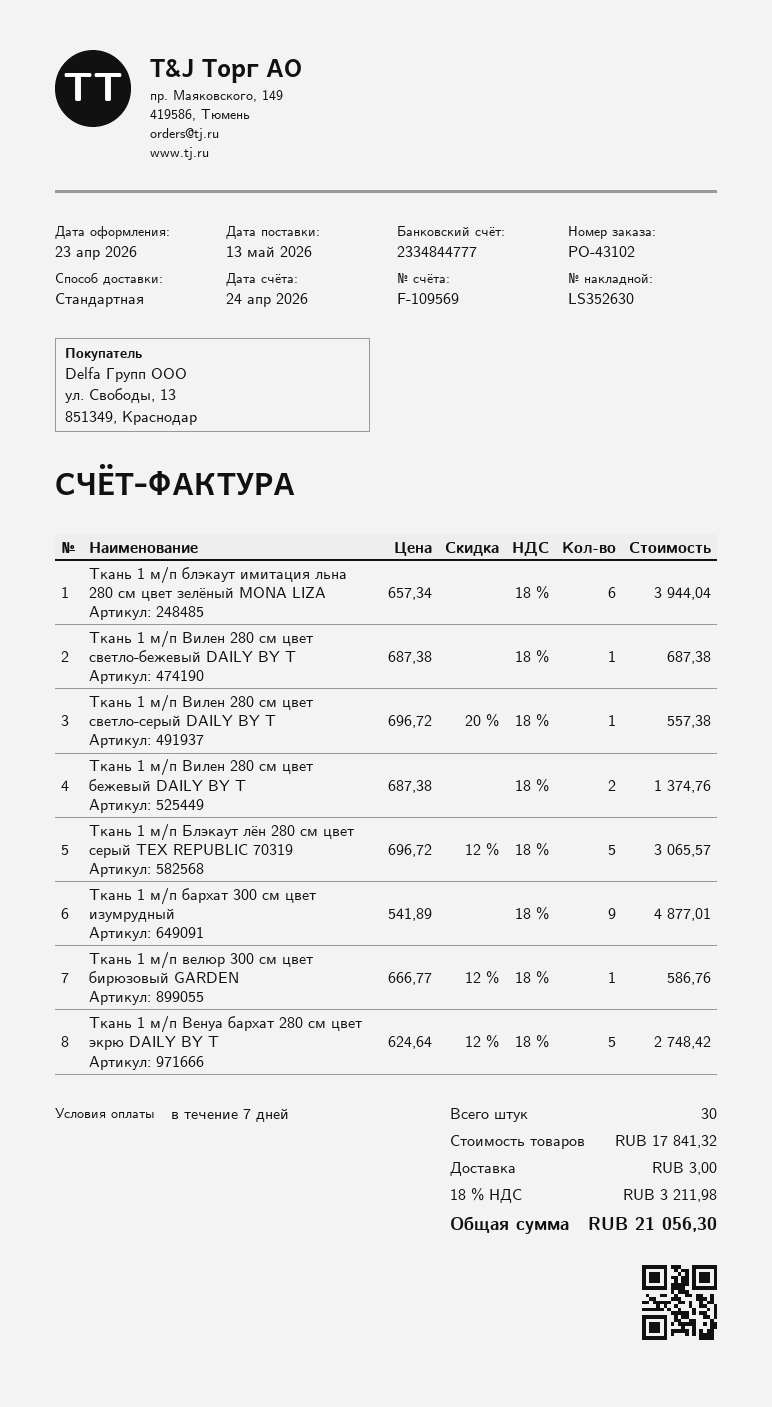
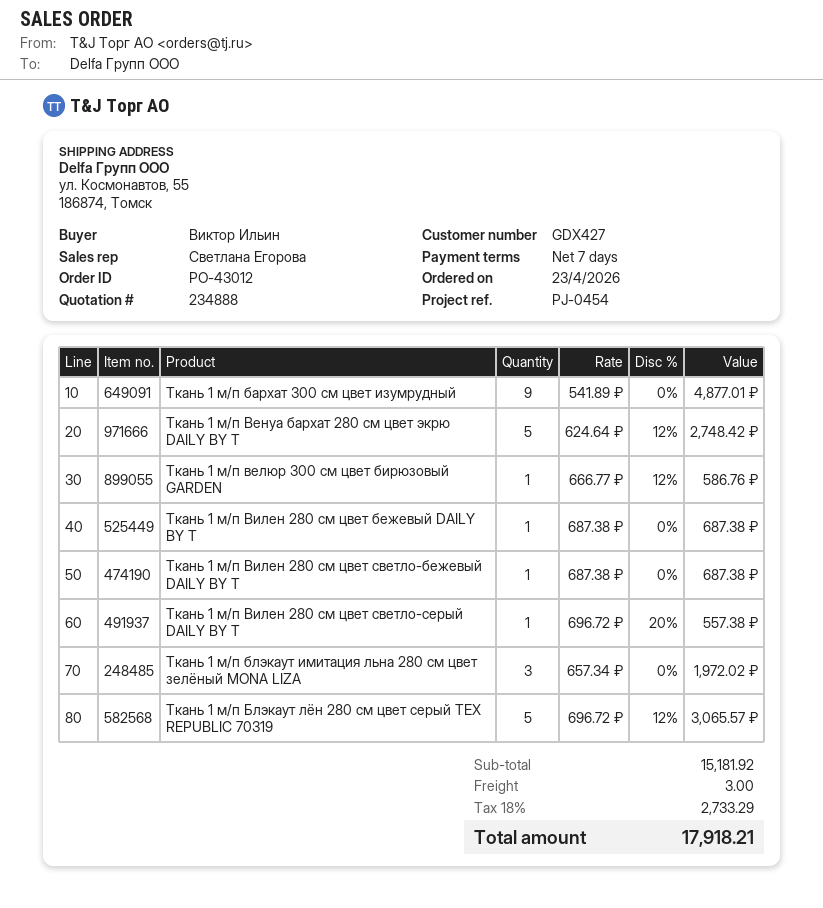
order number: PO-43102 -> PO-43012
Ткань 1 м/п блэкаут имитация льна 280 см цвет зелёный MONA LIZA: 6 x 657.34 = 3944.04 -> 3 x 657.34 = 1972.02
Ткань 1 м/п Вилен 280 см цвет бежевый DAILY BY T: 2 x 687.38 = 1374.76 -> 1 x 687.38 = 687.38
subtotal: 17841.32 -> 15181.92
tax: 18% = 3211.98 -> 18% = 2733.29
total: 21056.30 -> 17918.21

